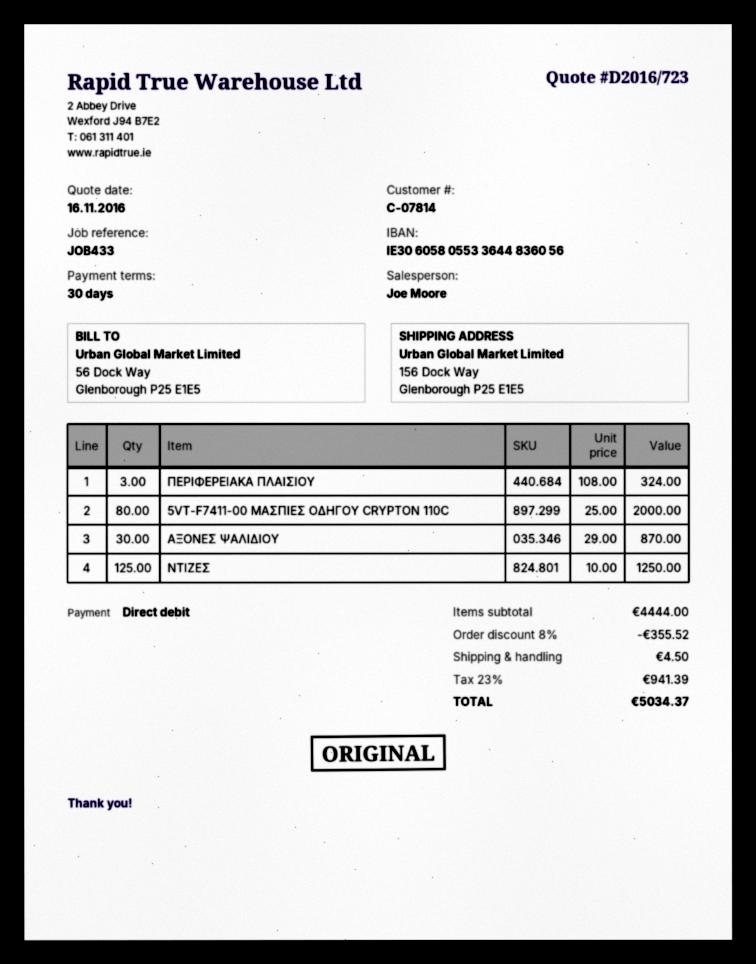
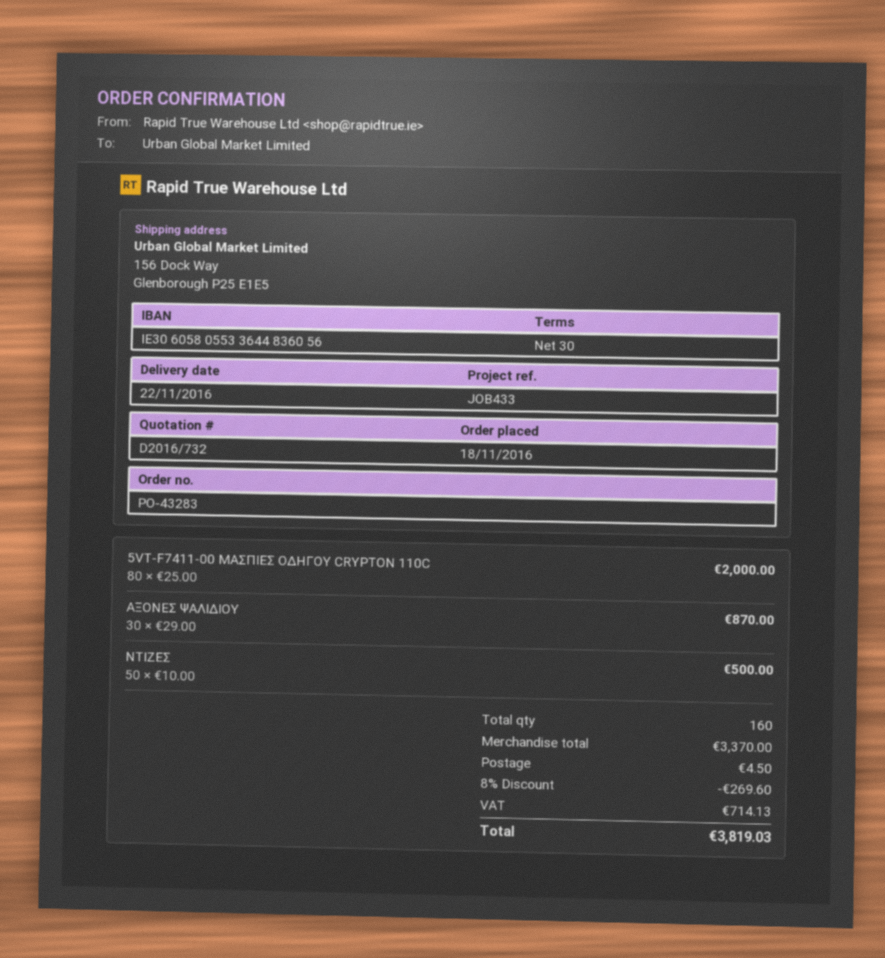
quote number: D2016/723 -> D2016/732
ΠΕΡΙΦΕΡΕΙΑΚΑ ΠΛΑΙΣΙΟΥ: 3 x 108.00 = 324.00 -> none
ΝΤΙΖΕΣ: 125 x 10.00 = 1250.00 -> 50 x 10.00 = 500.00
subtotal: 4444.00 -> 3370.00
discount: 8% = 355.52 -> 8% = 269.60
tax: 941.39 -> 714.13
total: 5034.37 -> 3819.03

